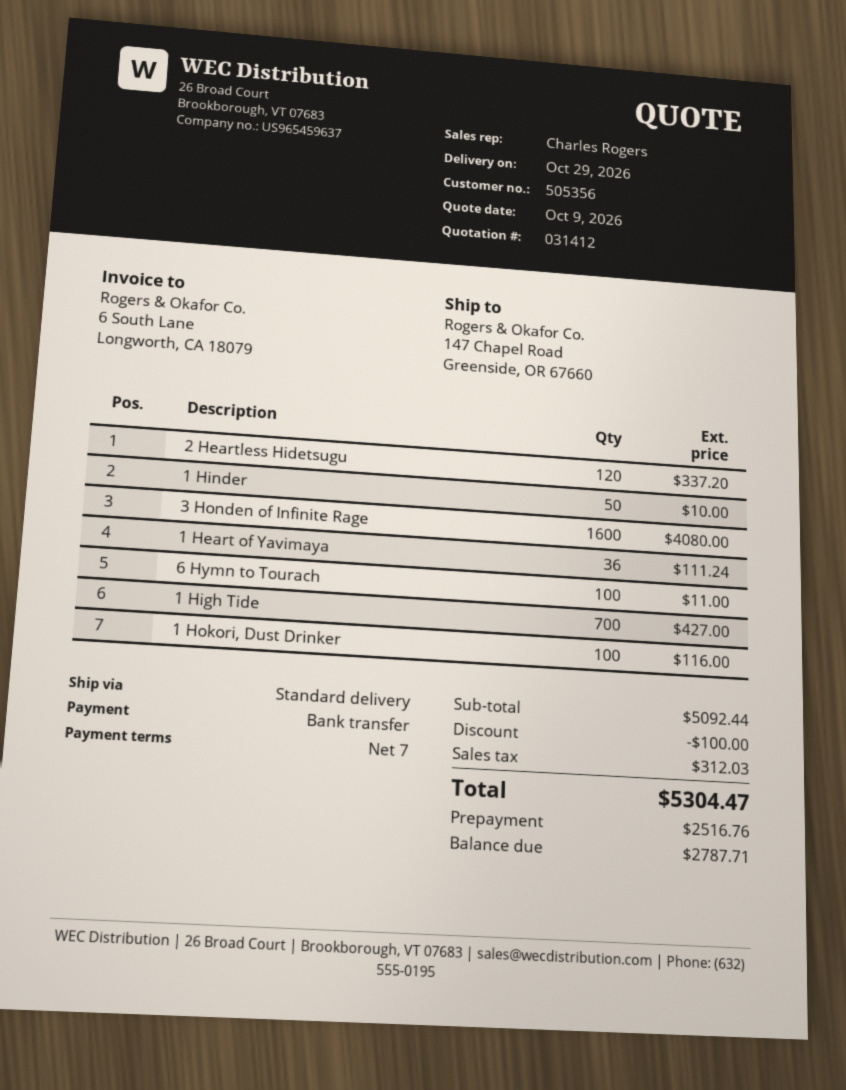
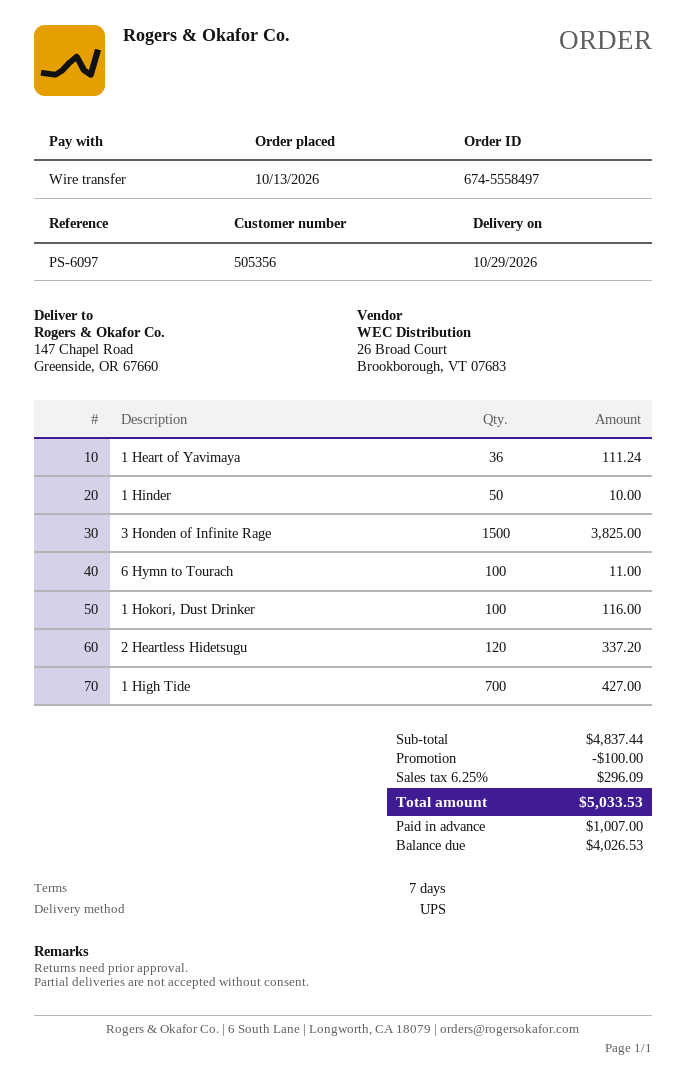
shipping method: standard -> UPS
3 Honden of Infinite Rage: 1600 for 4080.00 -> 1500 for 3825.00
subtotal: 5092.44 -> 4837.44
tax: 312.03 -> 296.09
total: 5304.47 -> 5033.53
deposit: 2516.76 -> 1007.00
balance: 2787.71 -> 4026.53

